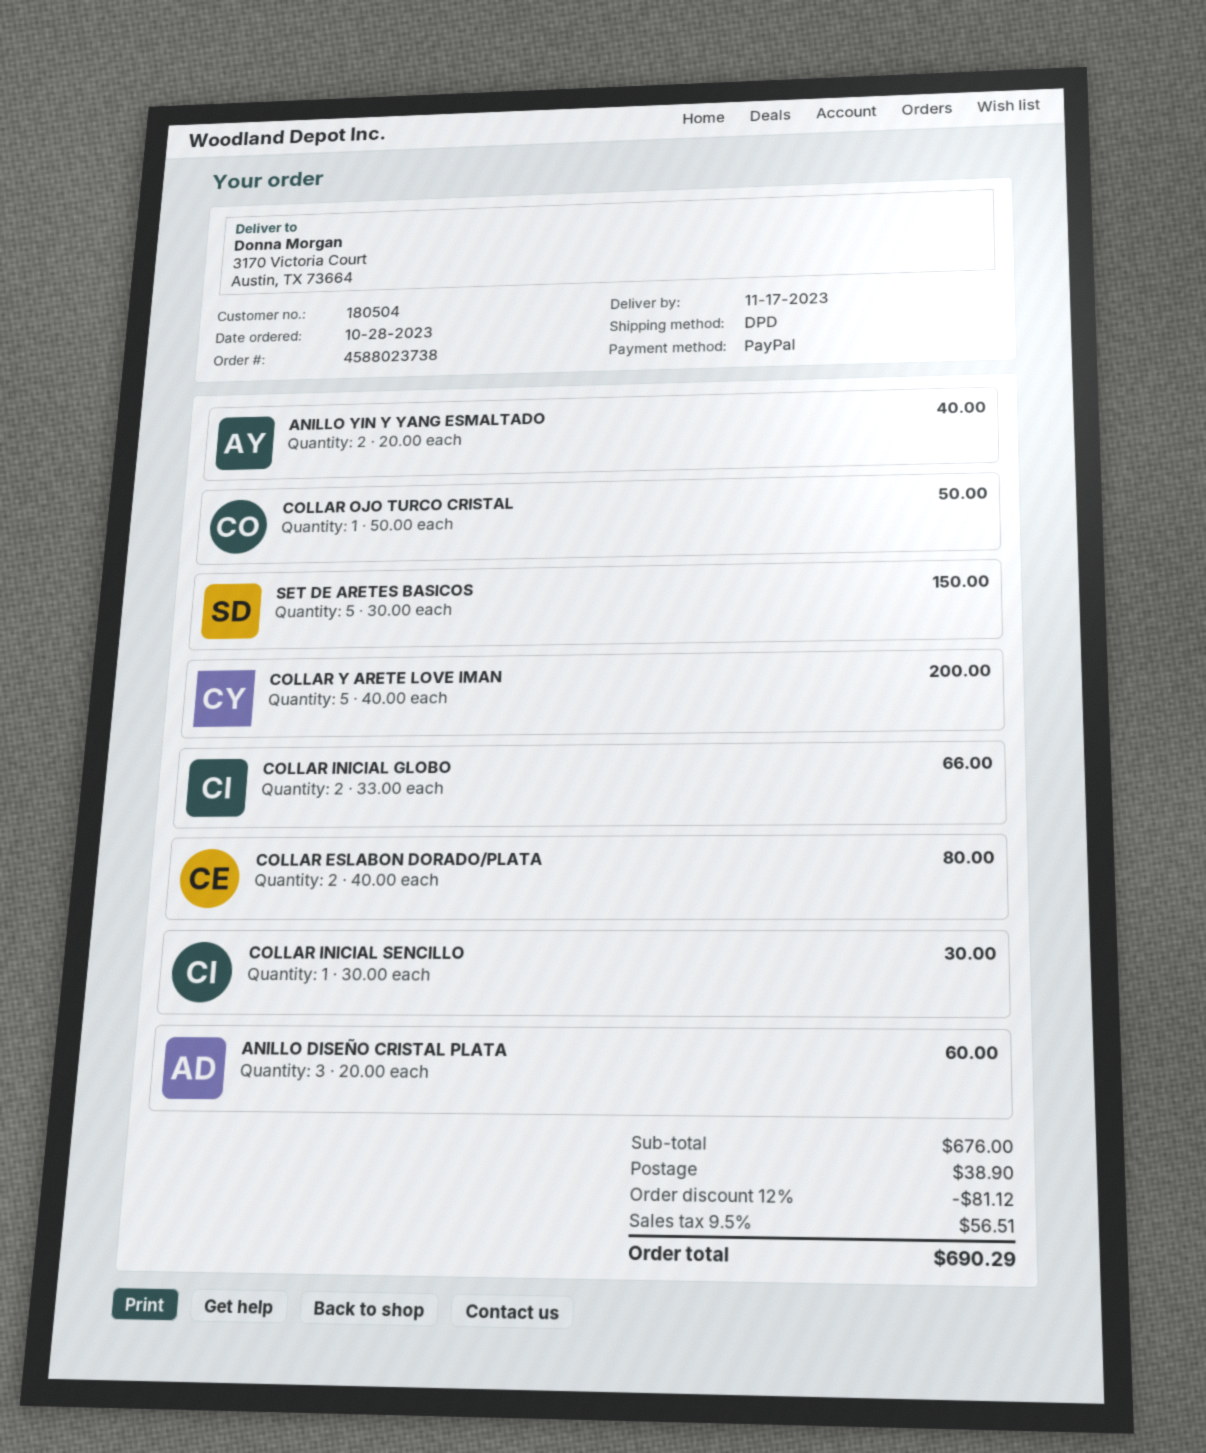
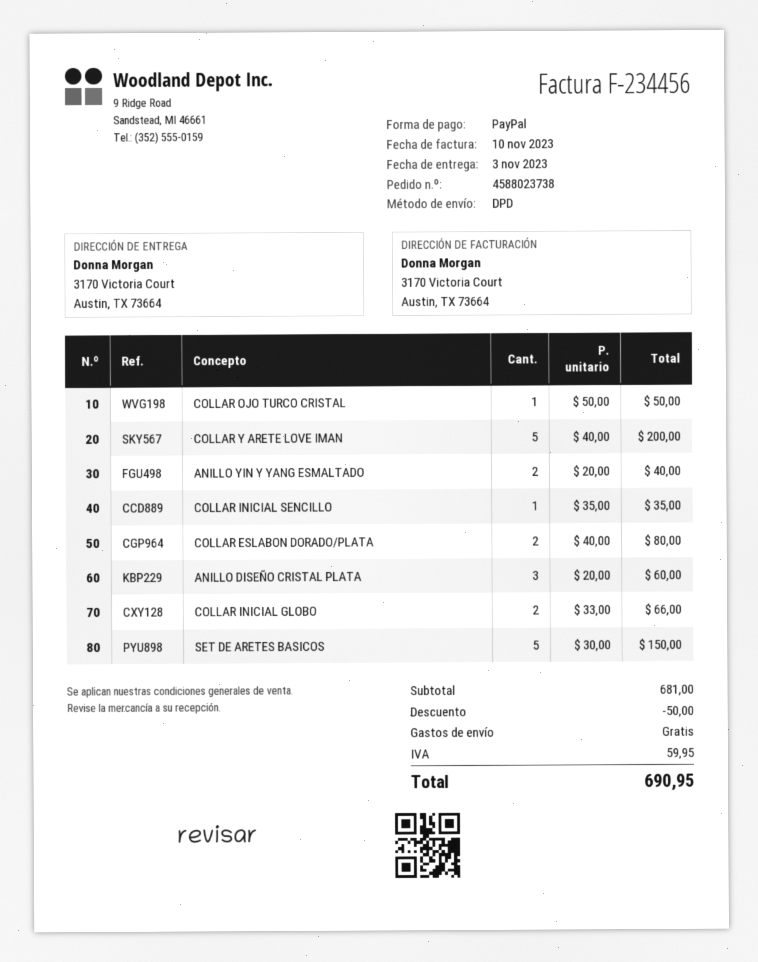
delivery date: 2023-11-17 -> 2023-11-03
COLLAR INICIAL SENCILLO: 1 x 30.00 = 30.00 -> 1 x 35.00 = 35.00
subtotal: 676.00 -> 681.00
discount: 81.12 -> 50.00
shipping: 38.90 -> 0.00
tax: 56.51 -> 59.95
total: 690.29 -> 690.95

